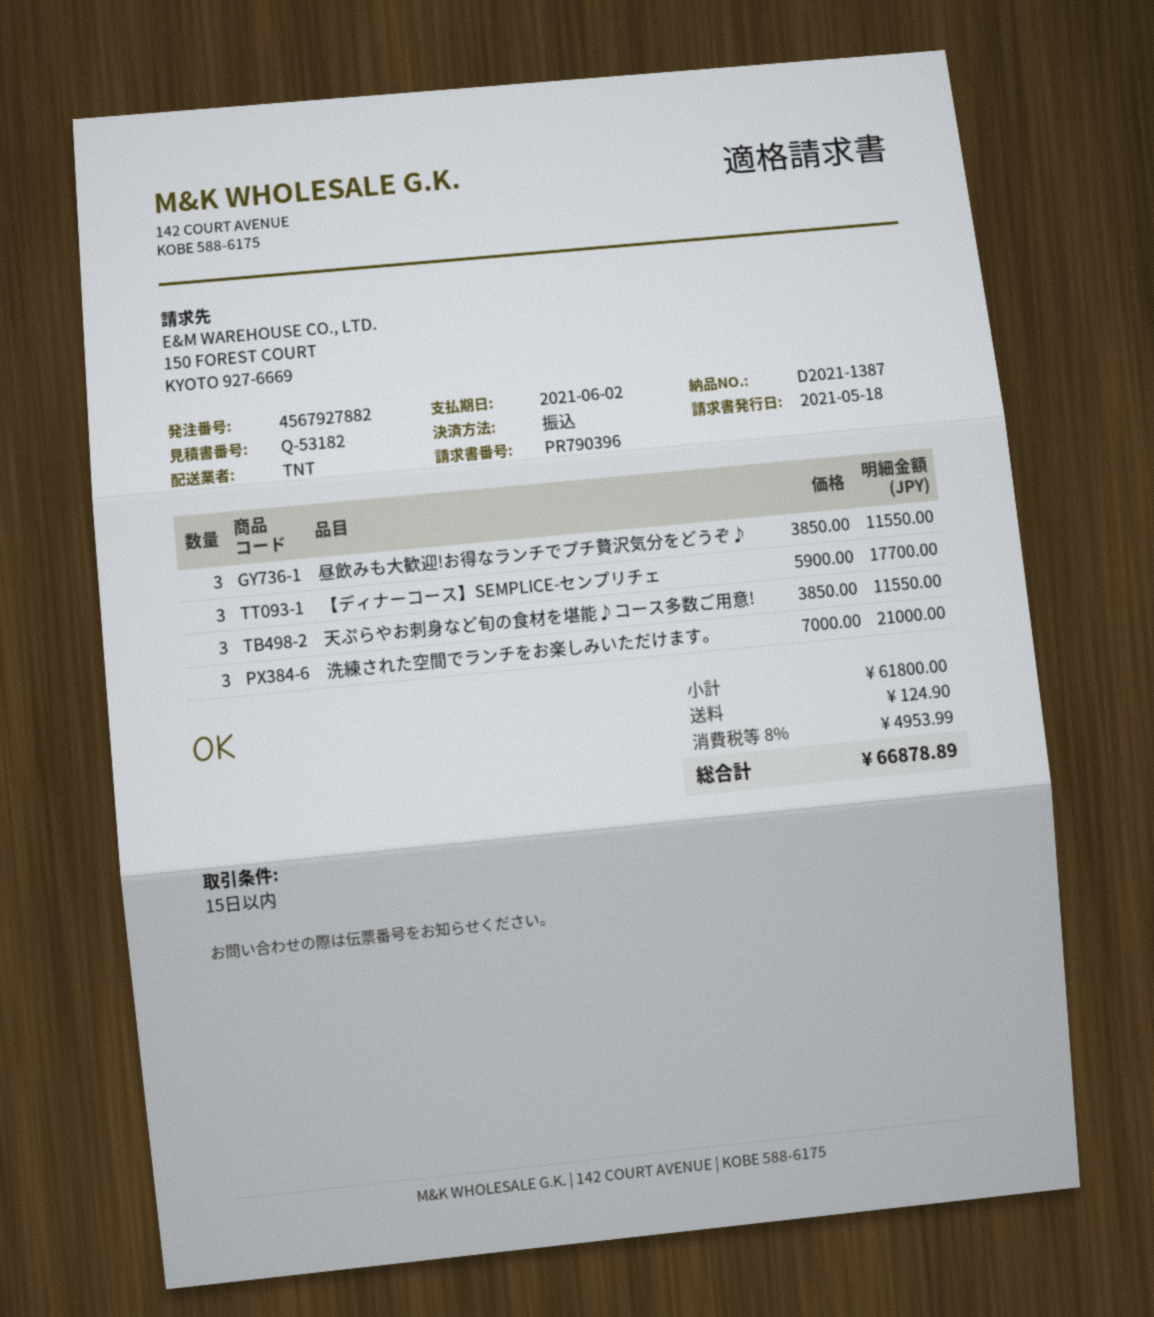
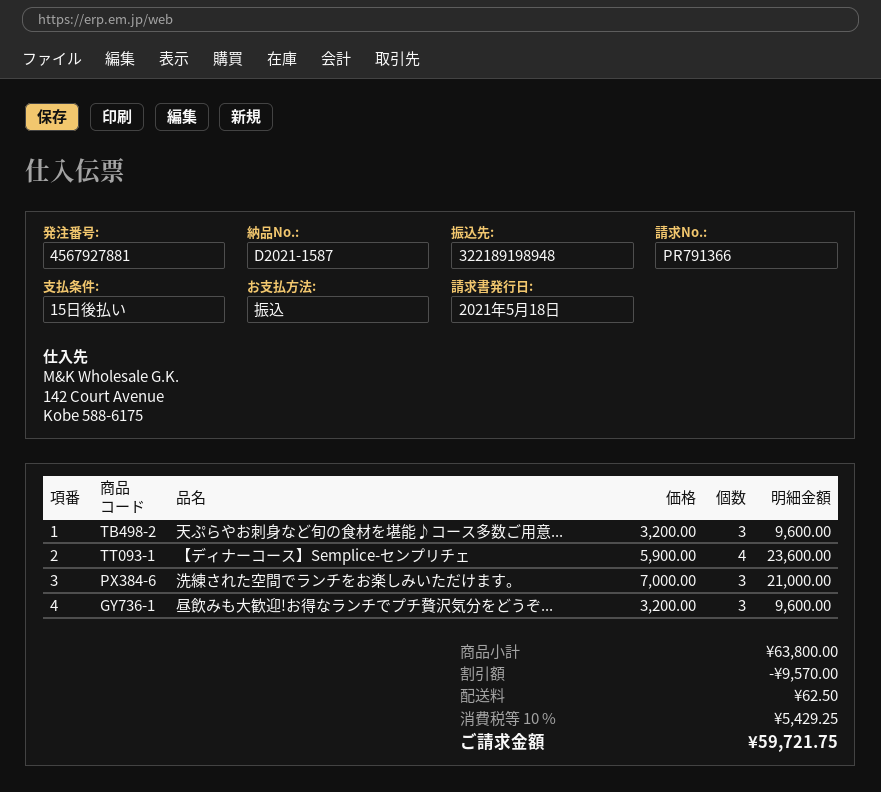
order number: 4567927882 -> 4567927881
delivery note number: D2021-1387 -> D2021-1587
invoice number: PR790396 -> PR791366
昼飲みも大歓迎!お得なランチでプチ贅沢気分をどうぞ♪: 3 x 3850.00 = 11550.00 -> 3 x 3200.00 = 9600.00
【ディナーコース】SEMPLICE-センプリチェ: 3 x 5900.00 = 17700.00 -> 4 x 5900.00 = 23600.00
天ぷらやお刺身など旬の食材を堪能♪コース多数ご用意!: 3 x 3850.00 = 11550.00 -> 3 x 3200.00 = 9600.00
subtotal: 61800.00 -> 63800.00
discount: none -> 9570.00
shipping: 124.90 -> 62.50
tax: 8% = 4953.99 -> 10% = 5429.25
total: 66878.89 -> 59721.75

